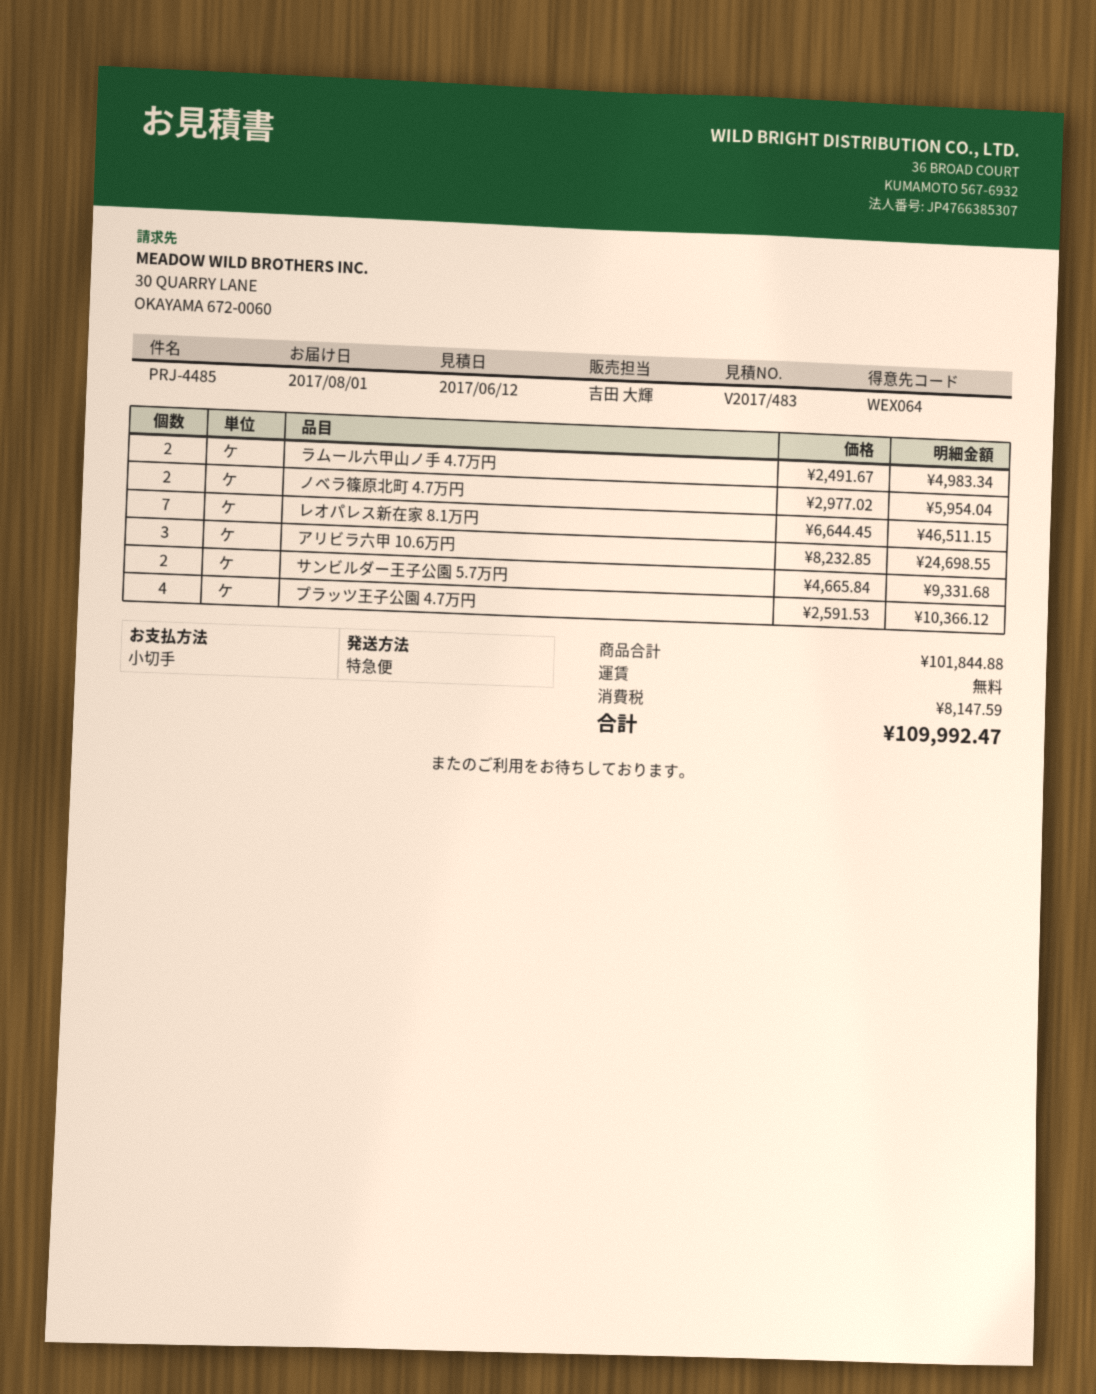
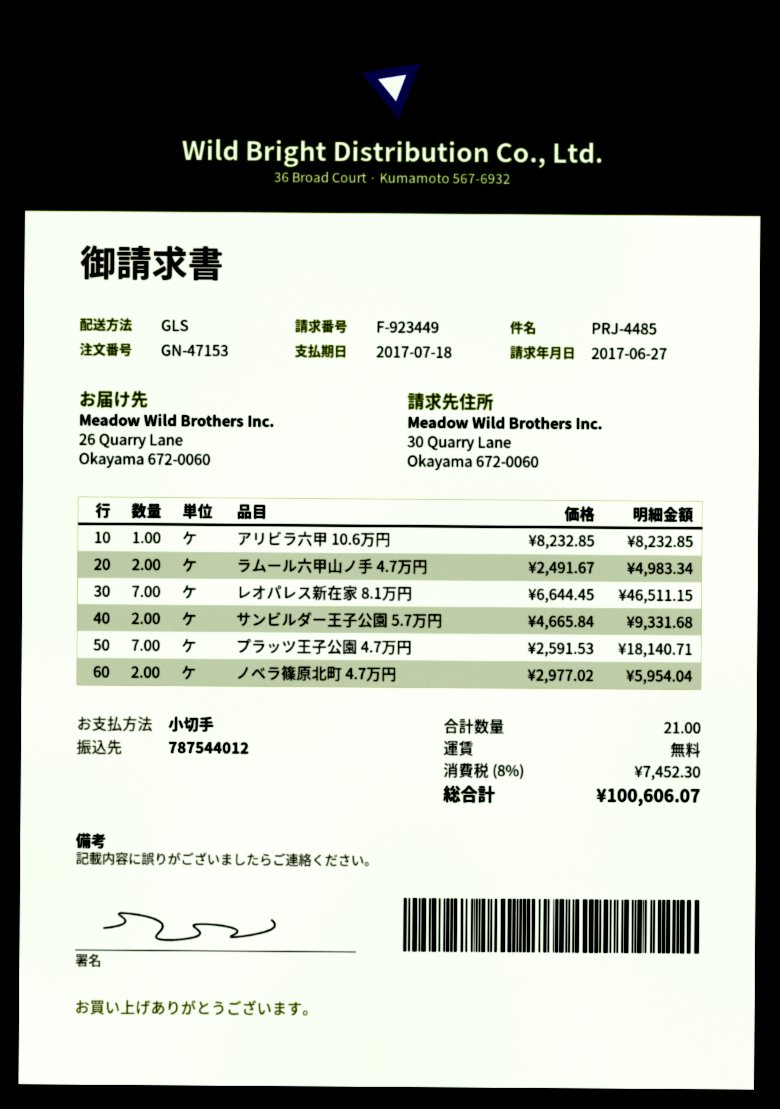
shipping method: express -> GLS
アリビラ六甲 10.6万円: 3 x 8232.85 = 24698.55 -> 1 x 8232.85 = 8232.85
プラッツ王子公園 4.7万円: 4 x 2591.53 = 10366.12 -> 7 x 2591.53 = 18140.71
tax: 8147.59 -> 7452.30
total: 109992.47 -> 100606.07

